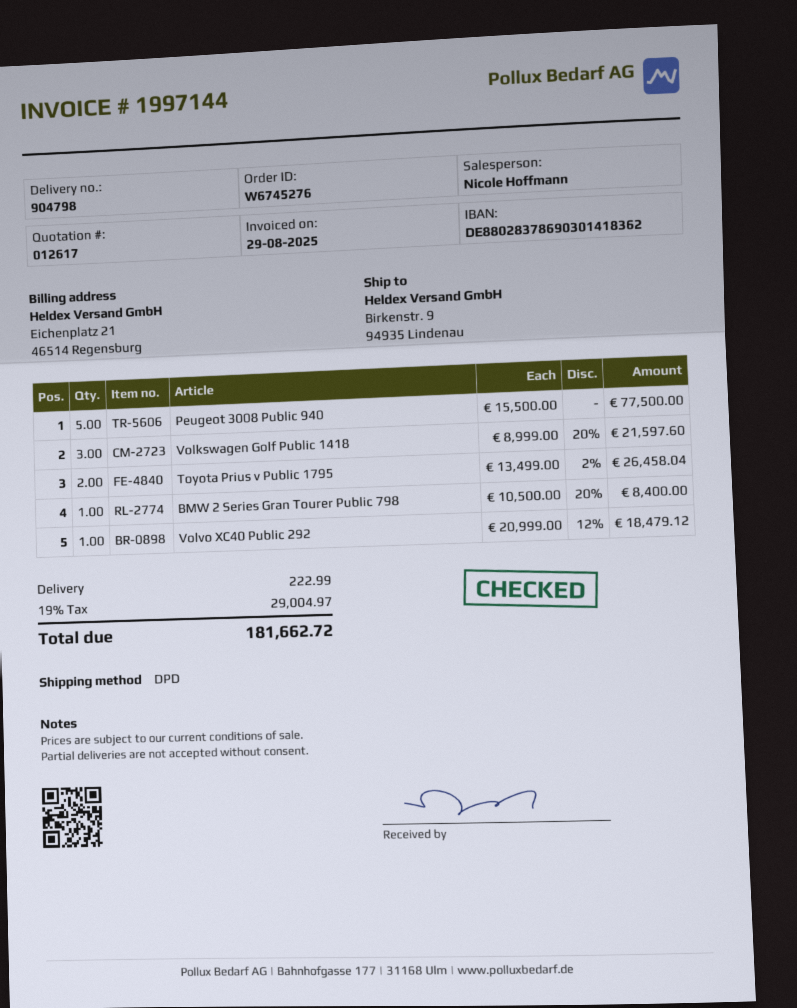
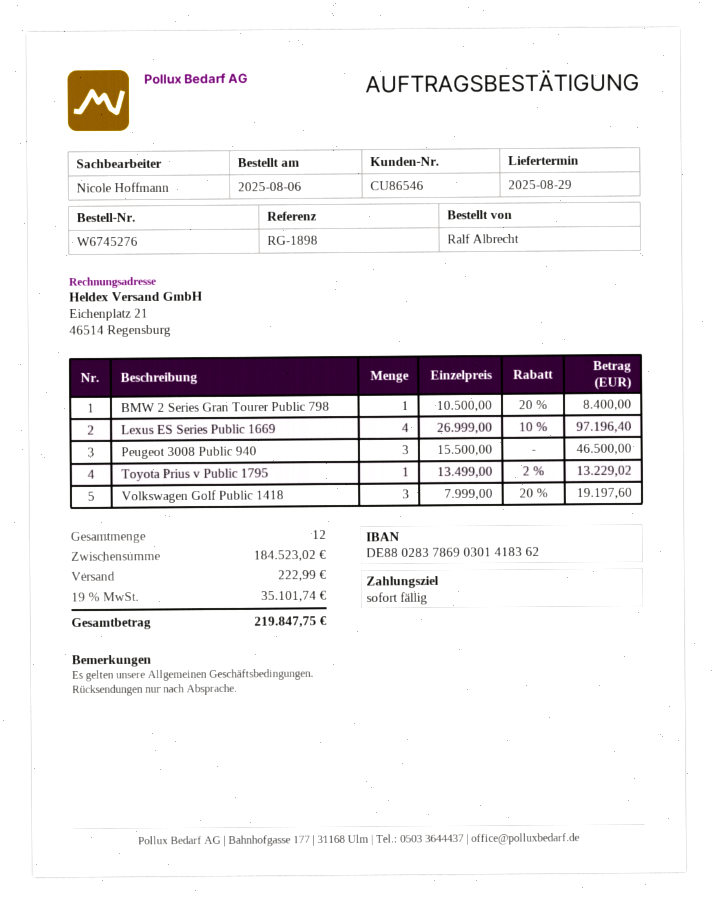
Peugeot 3008 Public 940: 5 x 15500.00 = 77500.00 -> 3 x 15500.00 = 46500.00
Volkswagen Golf Public 1418: 3 x 8999.00 - 20% = 21597.60 -> 3 x 7999.00 - 20% = 19197.60
Toyota Prius v Public 1795: 2 x 13499.00 - 2% = 26458.04 -> 1 x 13499.00 - 2% = 13229.02
Volvo XC40 Public 292: 1 x 20999.00 - 12% = 18479.12 -> none
Lexus ES Series Public 1669: none -> 4 x 26999.00 - 10% = 97196.40
tax: 19% = 29004.97 -> 19% = 35101.74
total: 181662.72 -> 219847.75

